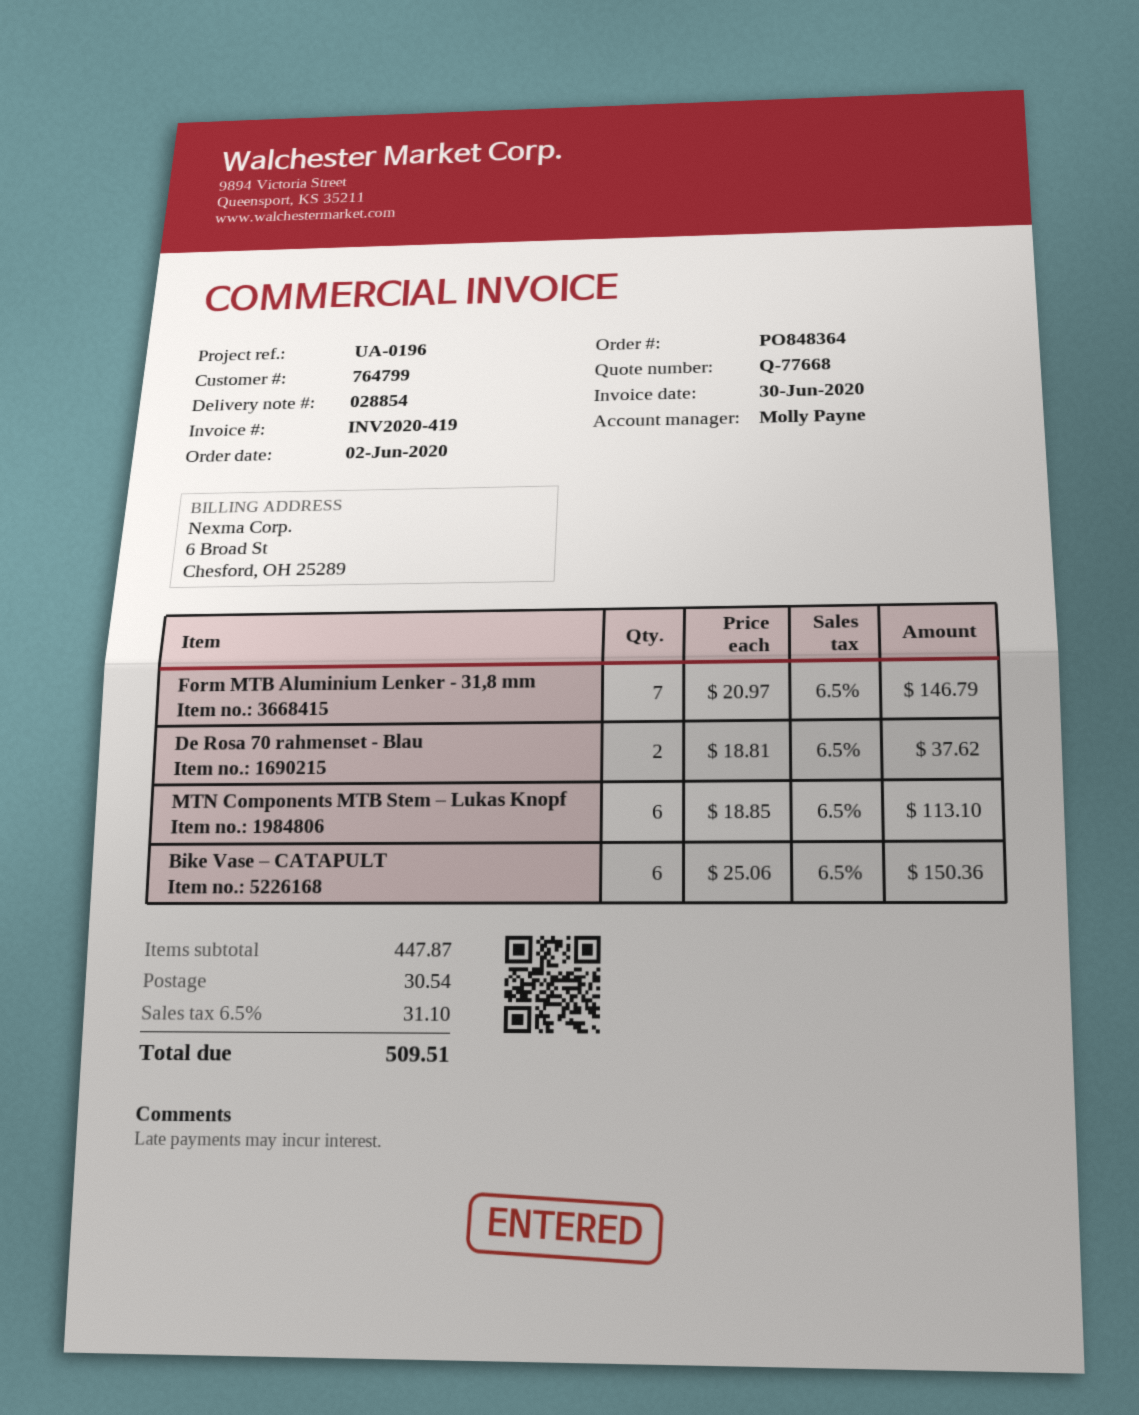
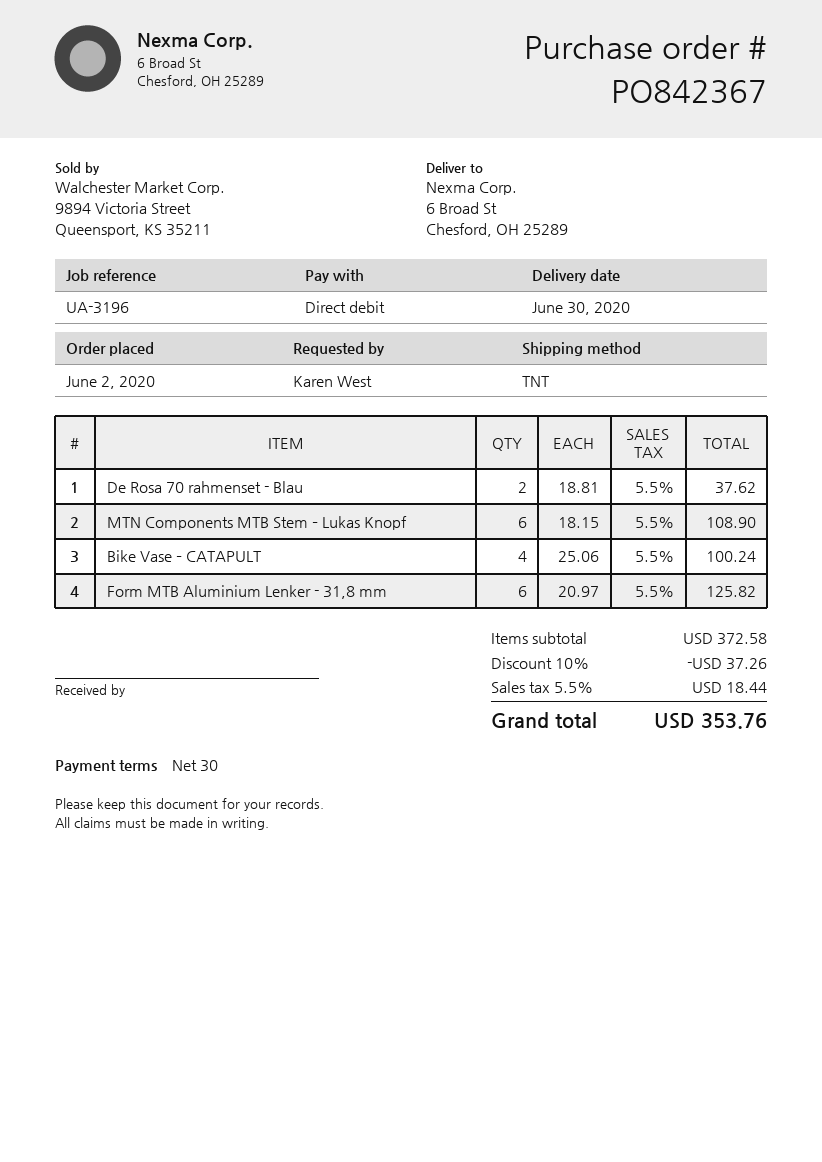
order number: PO848364 -> PO842367
reference: UA-0196 -> UA-3196
Form MTB Aluminium Lenker - 31,8 mm: 7 x 20.97 = 146.79 -> 6 x 20.97 = 125.82
MTN Components MTB Stem – Lukas Knopf: 6 x 18.85 = 113.10 -> 6 x 18.15 = 108.90
Bike Vase – CATAPULT: 6 x 25.06 = 150.36 -> 4 x 25.06 = 100.24
subtotal: 447.87 -> 372.58
discount: none -> 10% = 37.26
shipping: 30.54 -> none
tax: 6.5% = 31.10 -> 5.5% = 18.44
total: 509.51 -> 353.76

